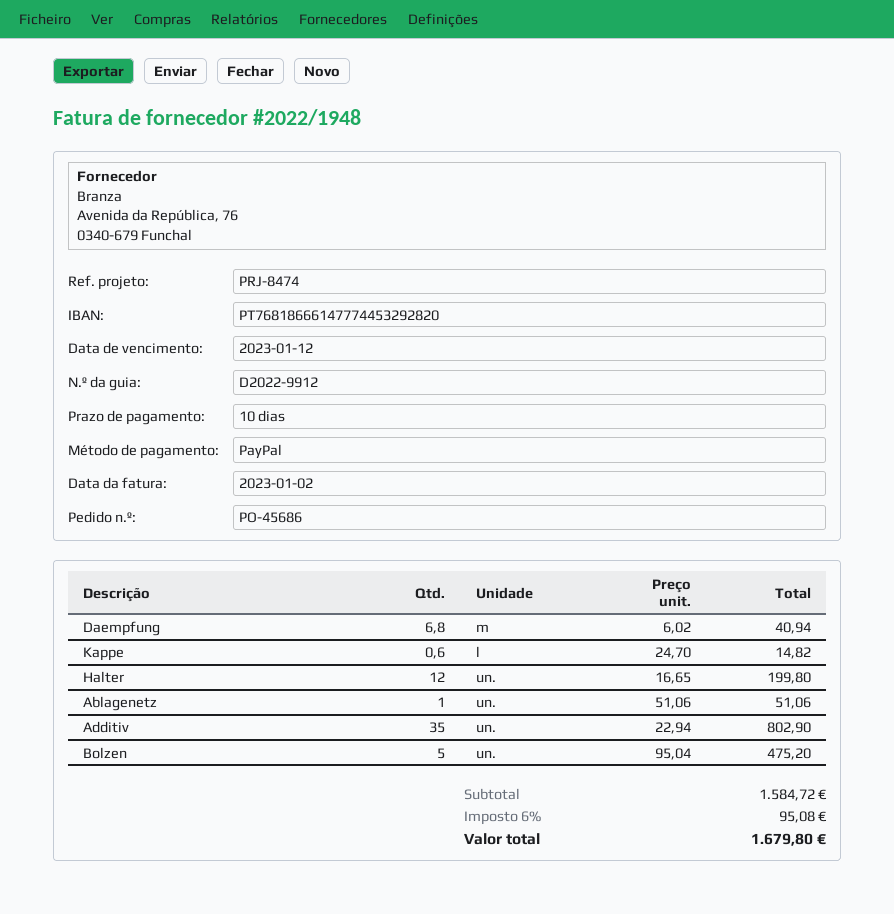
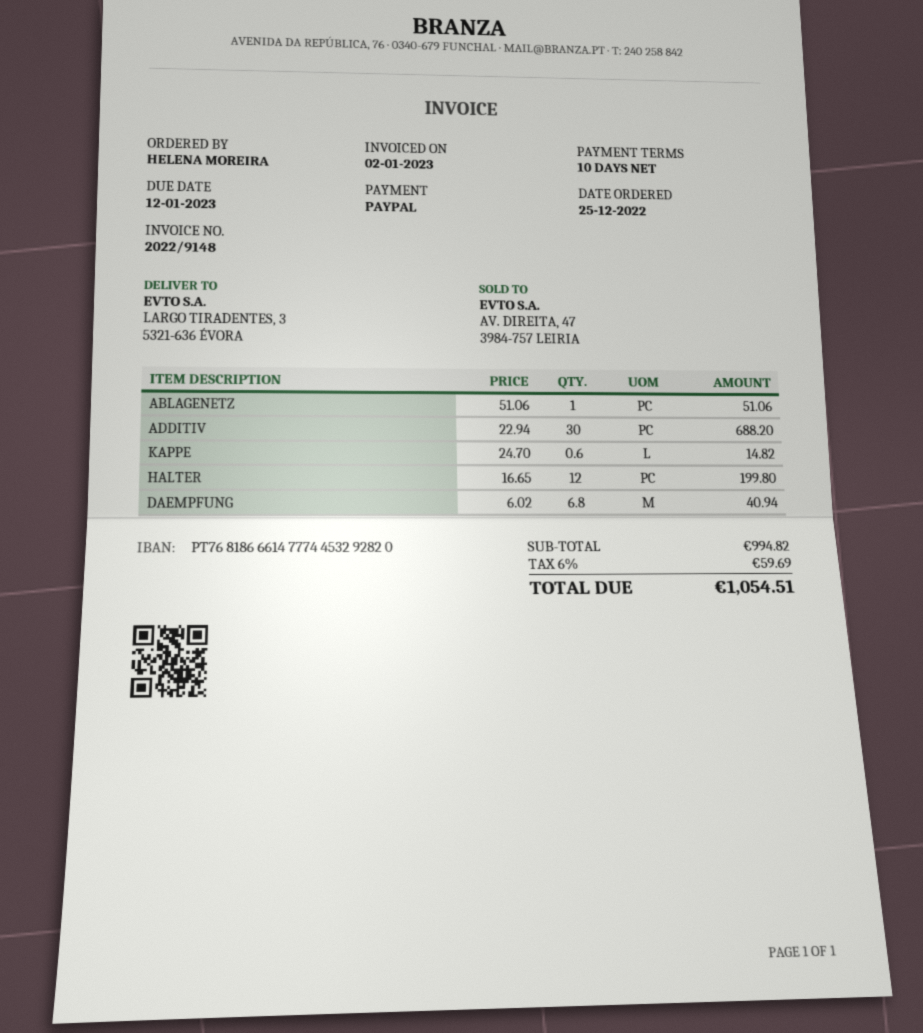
invoice number: 2022/1948 -> 2022/9148
Additiv: 35 x 22.94 = 802.90 -> 30 x 22.94 = 688.20
Bolzen: 5 x 95.04 = 475.20 -> none
subtotal: 1584.72 -> 994.82
tax: 6% = 95.08 -> 6% = 59.69
total: 1679.80 -> 1054.51

